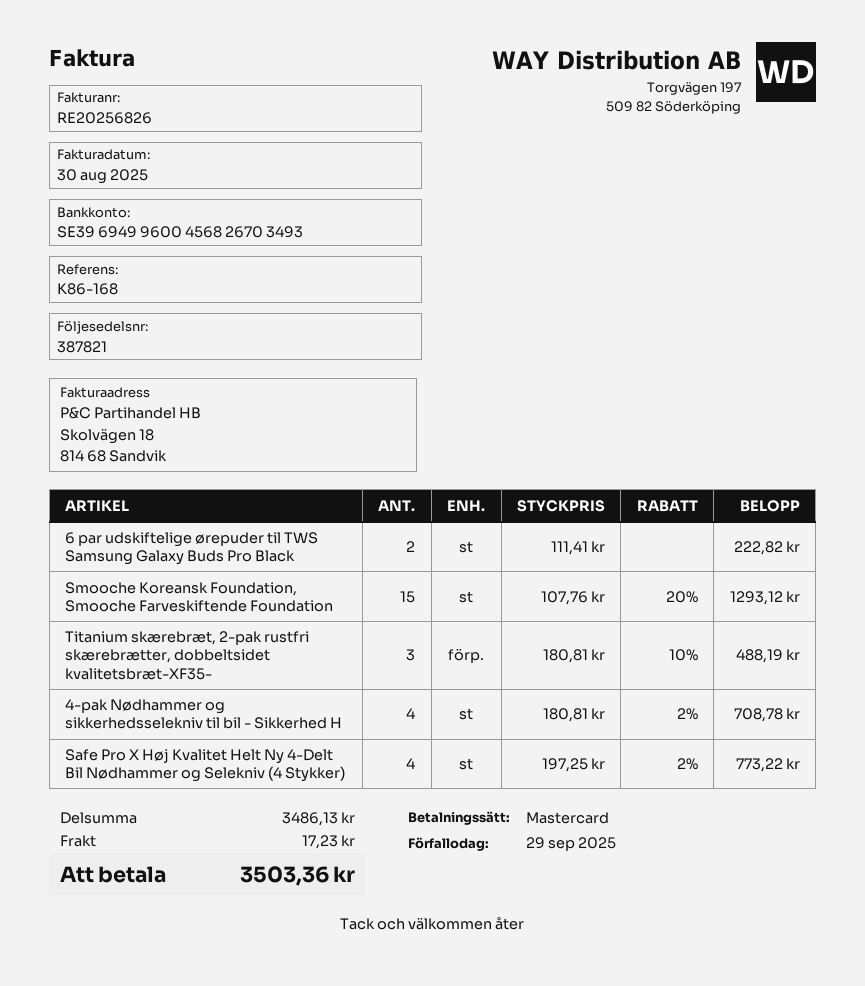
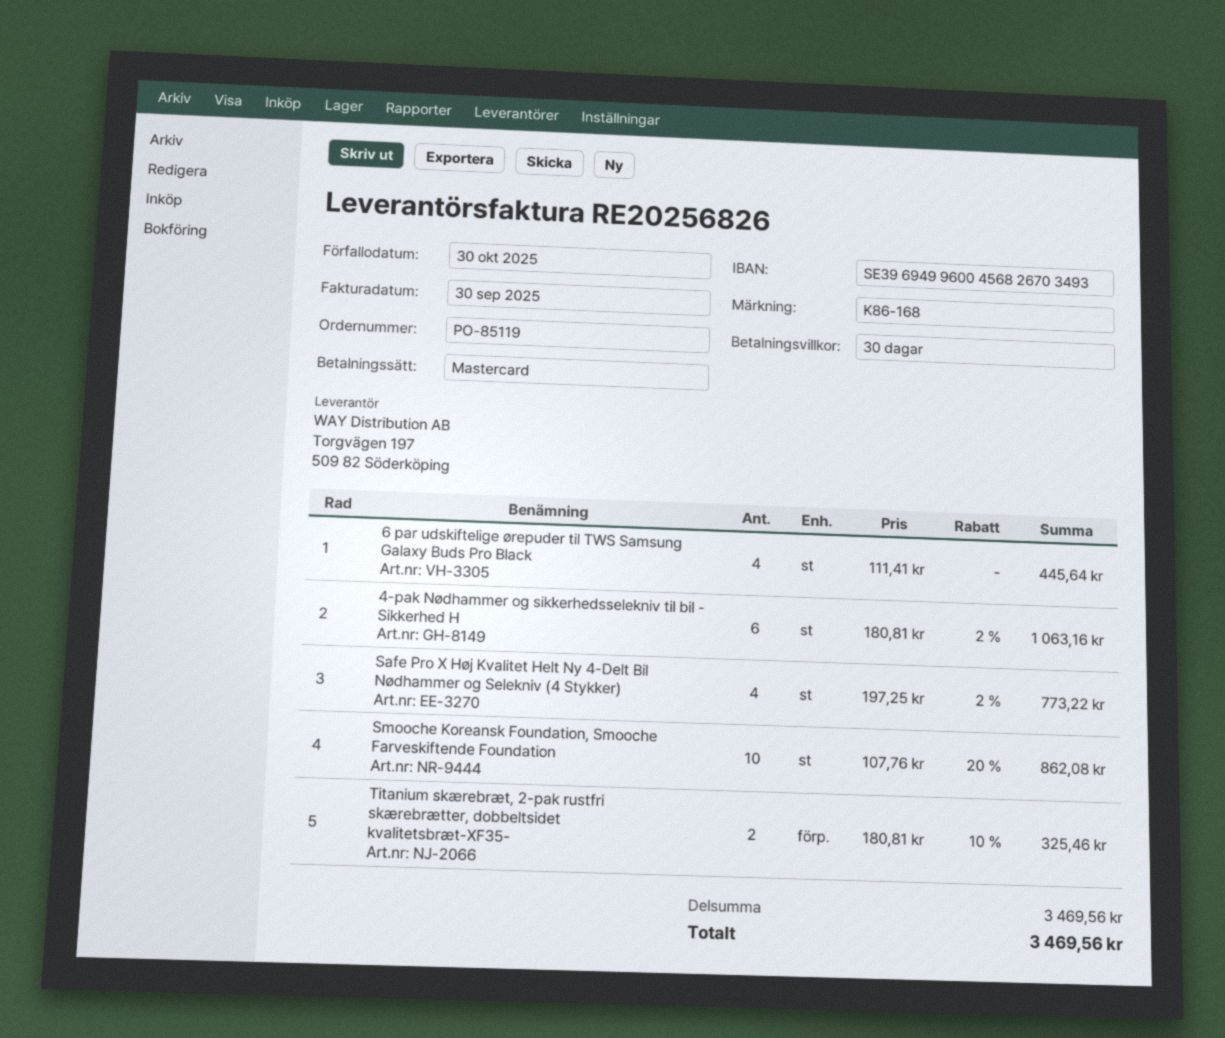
invoice date: 2025-08-30 -> 2025-09-30
due date: 2025-09-29 -> 2025-10-30
6 par udskiftelige ørepuder til TWS Samsung Galaxy Buds Pro Black: 2 x 111.41 = 222.82 -> 4 x 111.41 = 445.64
Smooche Koreansk Foundation, Smooche Farveskiftende Foundation: 15 x 107.76 - 20% = 1293.12 -> 10 x 107.76 - 20% = 862.08
Titanium skærebræt, 2-pak rustfri skærebrætter, dobbeltsidet kvalitetsbræt-XF35-: 3 x 180.81 - 10% = 488.19 -> 2 x 180.81 - 10% = 325.46
4-pak Nødhammer og sikkerhedsselekniv til bil - Sikkerhed H: 4 x 180.81 - 2% = 708.78 -> 6 x 180.81 - 2% = 1063.16
subtotal: 3486.13 -> 3469.56
shipping: 17.23 -> none
total: 3503.36 -> 3469.56

